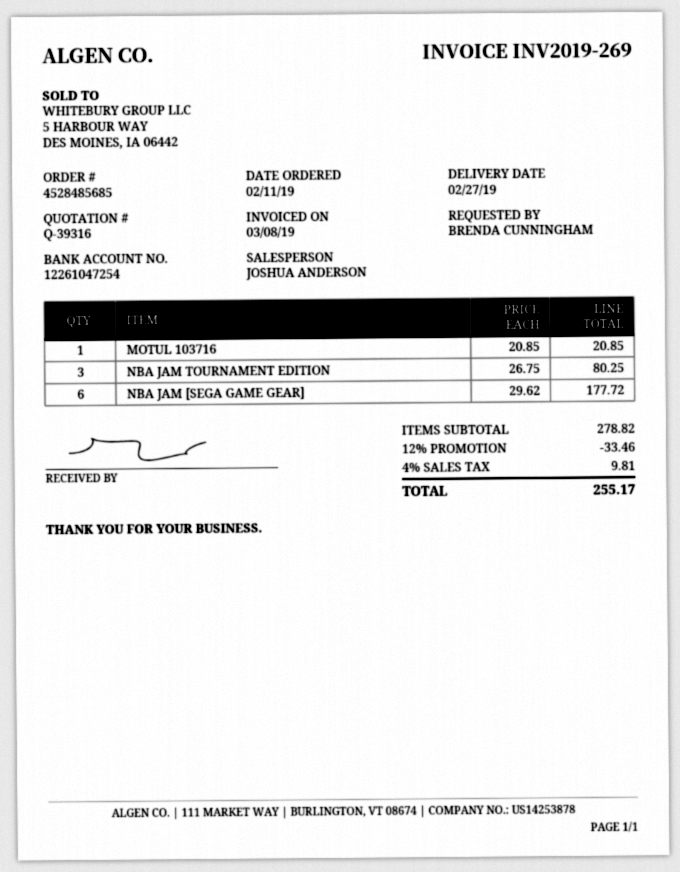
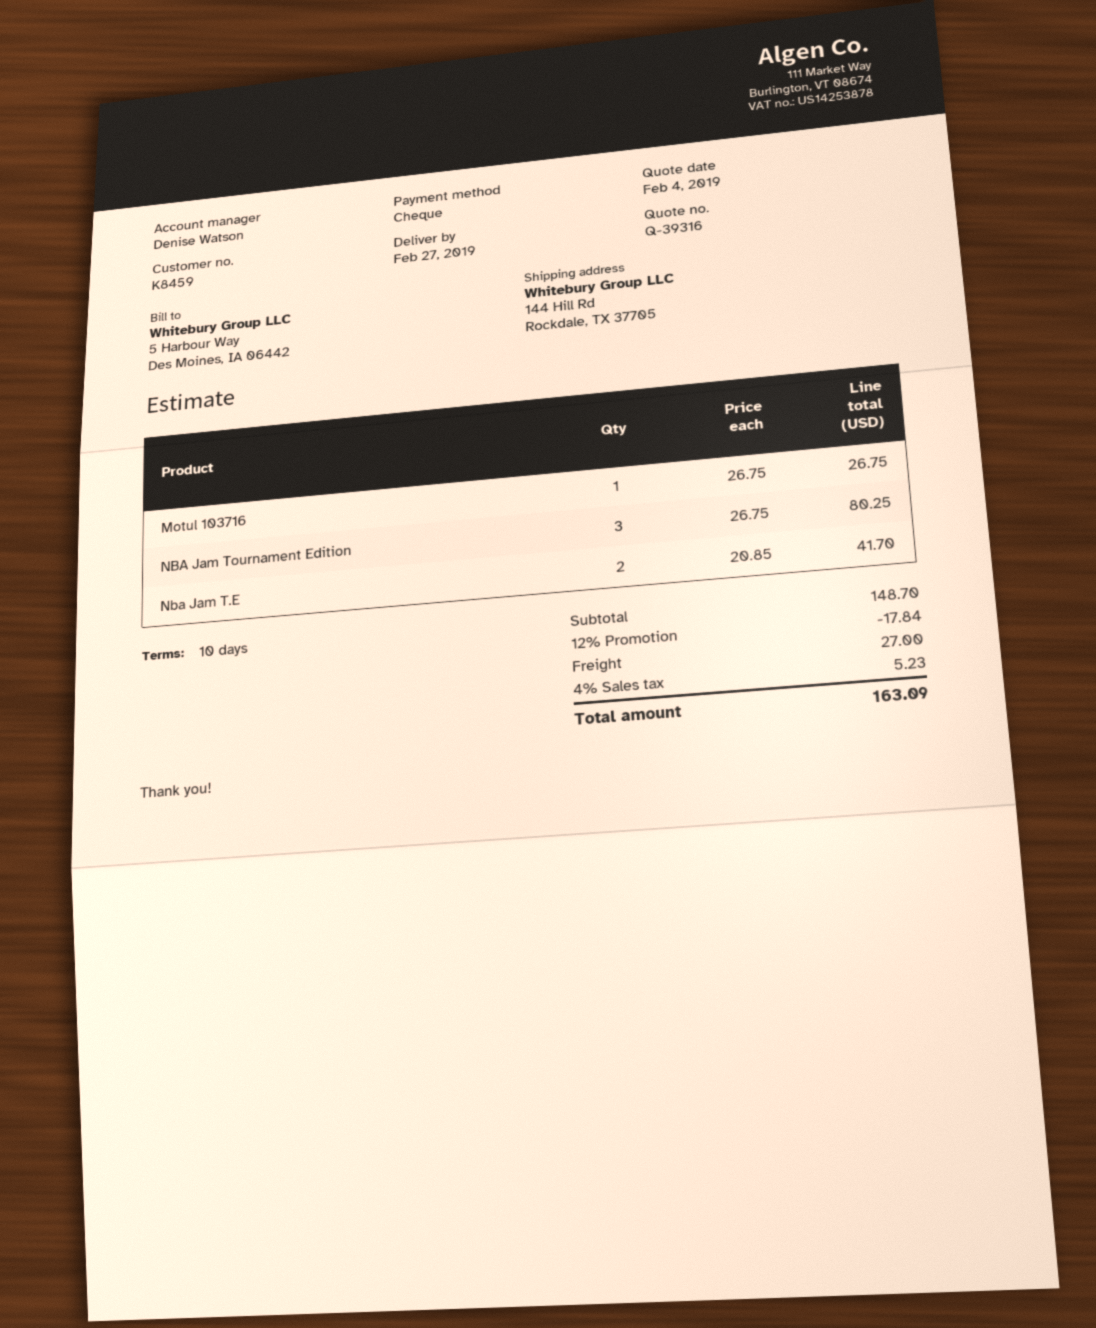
sales rep: JOSHUA ANDERSON -> Denise Watson
MOTUL 103716: 1 x 20.85 = 20.85 -> 1 x 26.75 = 26.75
NBA JAM [SEGA GAME GEAR]: 6 x 29.62 = 177.72 -> none
Nba Jam T.E: none -> 2 x 20.85 = 41.70
subtotal: 278.82 -> 148.70
discount: 12% = 33.46 -> 12% = 17.84
shipping: none -> 27.00
tax: 4% = 9.81 -> 4% = 5.23
total: 255.17 -> 163.09

